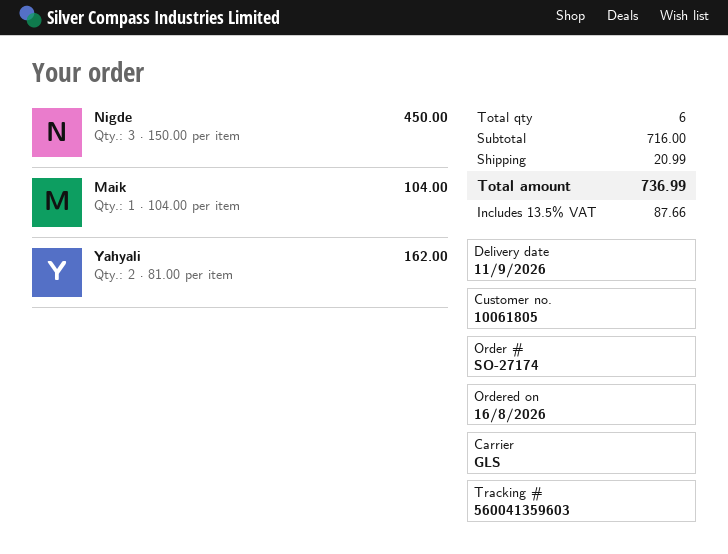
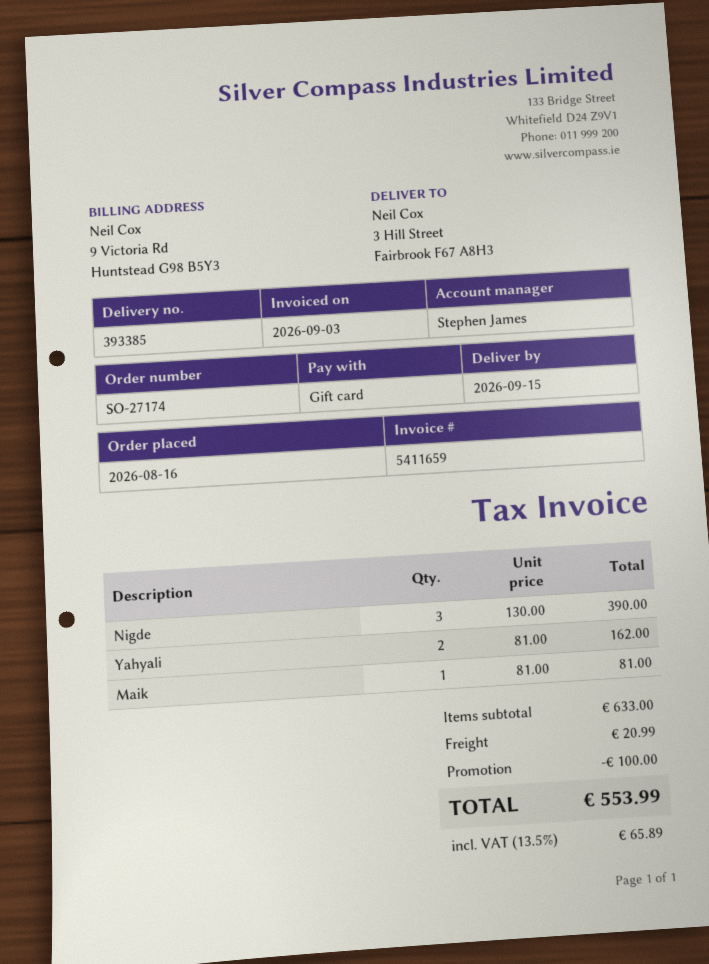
delivery date: 2026-09-11 -> 2026-09-15
Nigde: 3 x 150.00 = 450.00 -> 3 x 130.00 = 390.00
Maik: 1 x 104.00 = 104.00 -> 1 x 81.00 = 81.00
subtotal: 716.00 -> 633.00
discount: none -> 100.00
tax: 13.5% = 87.66 -> 13.5% = 65.89
total: 736.99 -> 553.99

